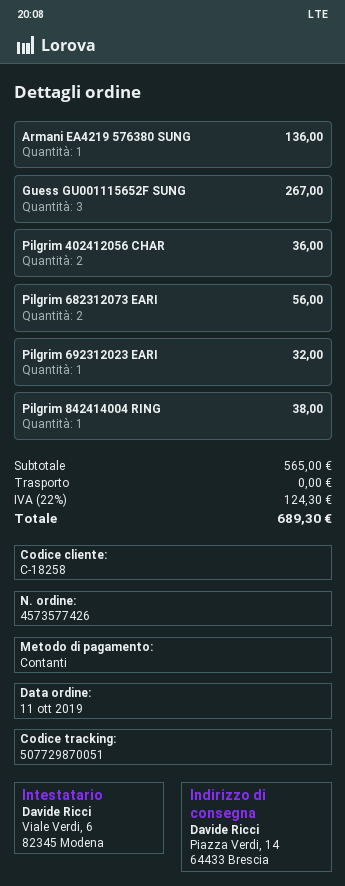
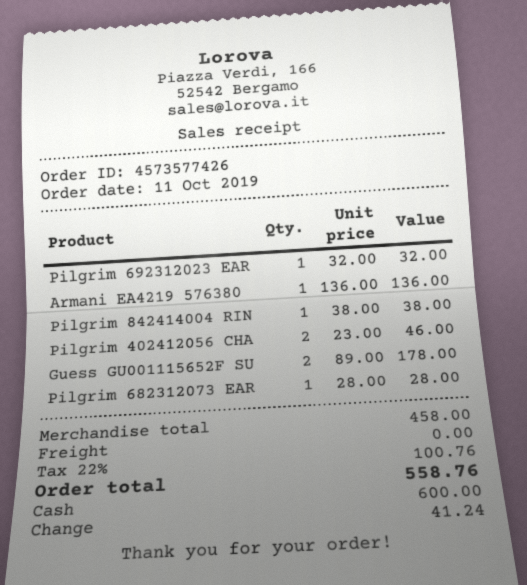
Guess GU001115652F SUNG: 3 for 267.00 -> 2 for 178.00
Pilgrim 402412056 CHAR: 2 for 36.00 -> 2 for 46.00
Pilgrim 682312073 EARI: 2 for 56.00 -> 1 for 28.00
subtotal: 565.00 -> 458.00
tax: 22% = 124.30 -> 22% = 100.76
total: 689.30 -> 558.76

